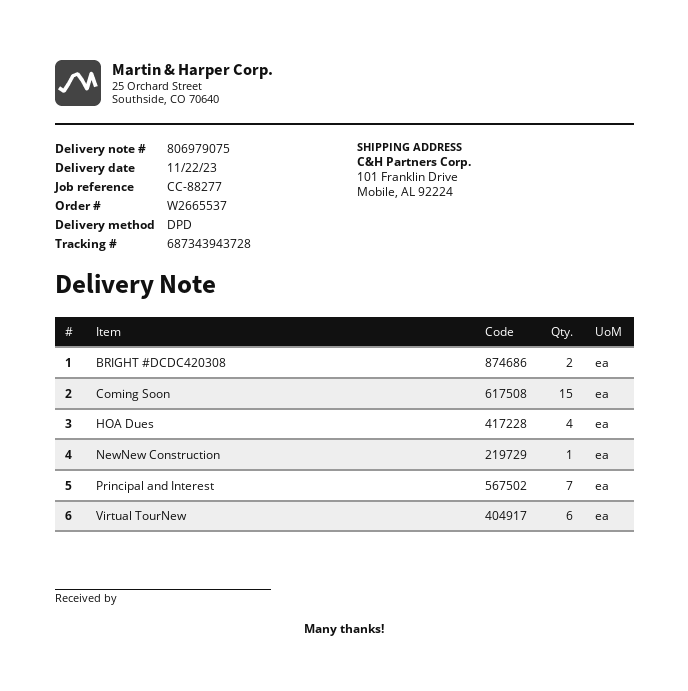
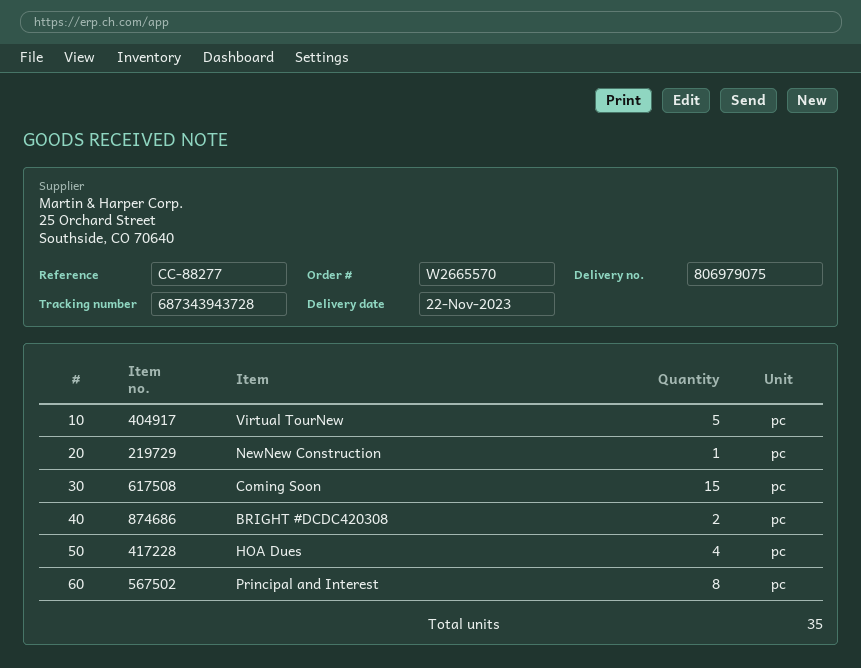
order number: W2665537 -> W2665570
Principal and Interest: 7 -> 8
Virtual TourNew: 6 -> 5

